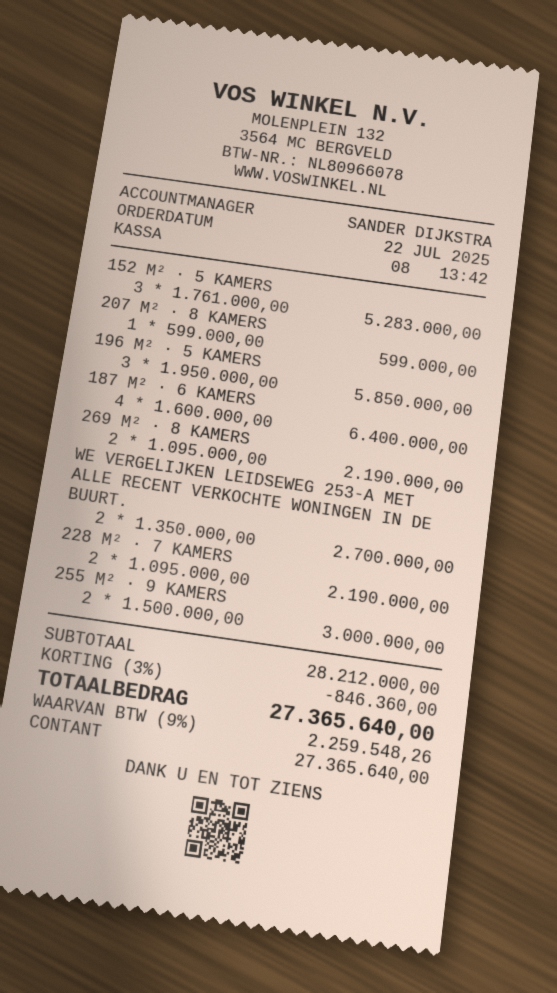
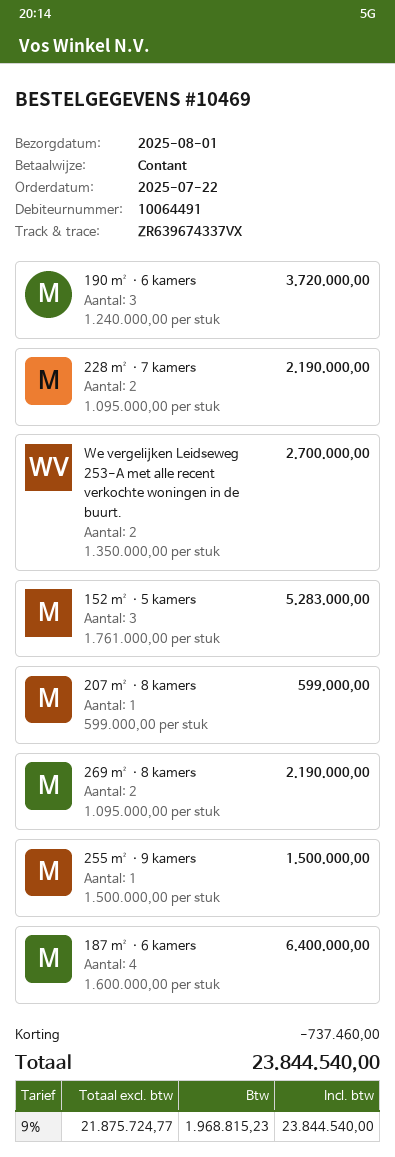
196 M² · 5 KAMERS: 3 x 1950000.00 = 5850000.00 -> none
255 M² · 9 KAMERS: 2 x 1500000.00 = 3000000.00 -> 1 x 1500000.00 = 1500000.00
190 m² · 6 kamers: none -> 3 x 1240000.00 = 3720000.00
discount: 846360.00 -> 737460.00
tax: 9% = 2259548.26 -> 9% = 1968815.23
total: 27365640.00 -> 23844540.00

